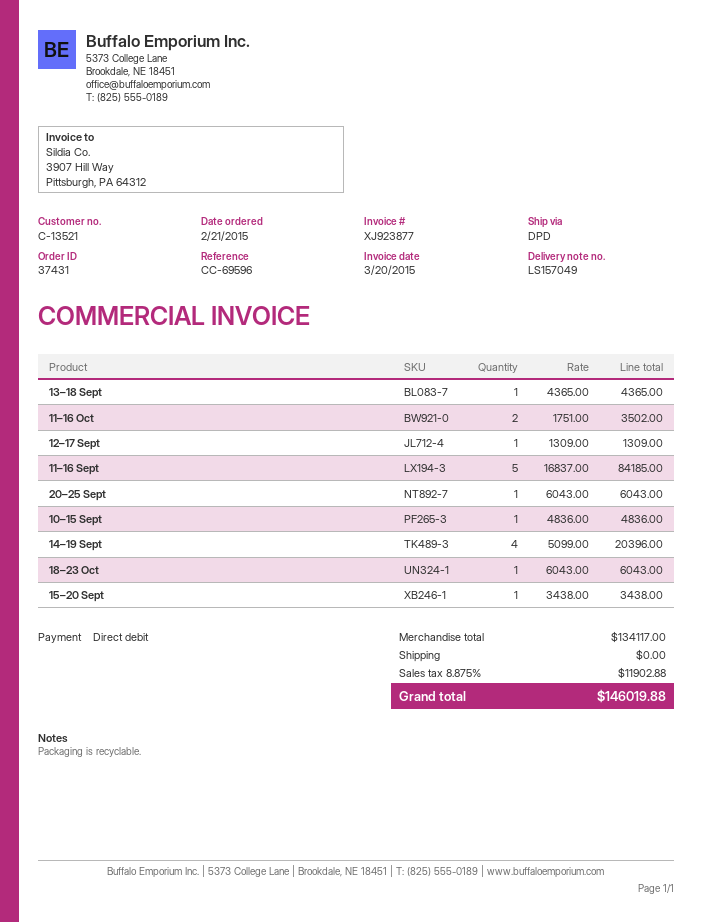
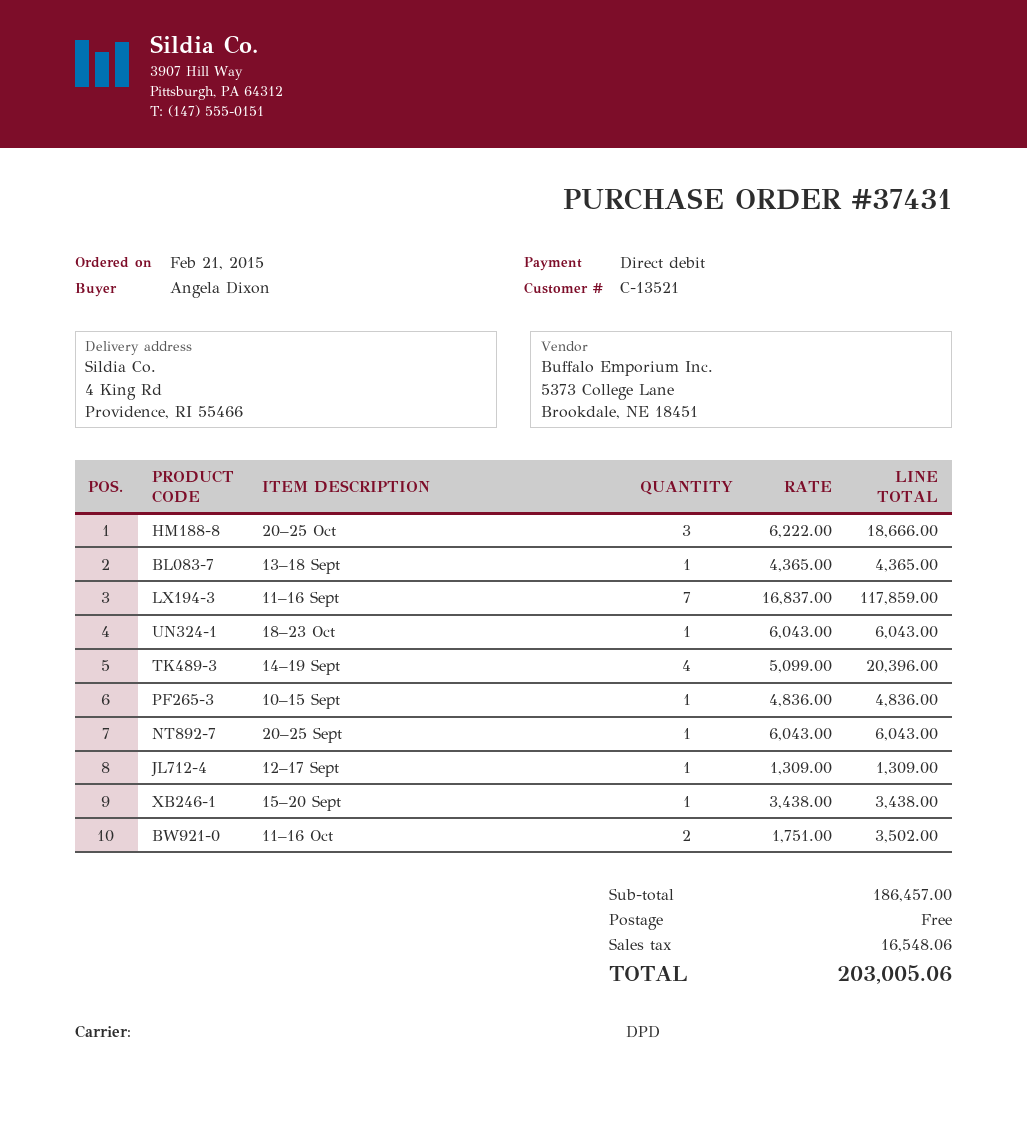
11–16 Sept: 5 x 16837.00 = 84185.00 -> 7 x 16837.00 = 117859.00
20–25 Oct: none -> 3 x 6222.00 = 18666.00
subtotal: 134117.00 -> 186457.00
tax: 11902.88 -> 16548.06
total: 146019.88 -> 203005.06

